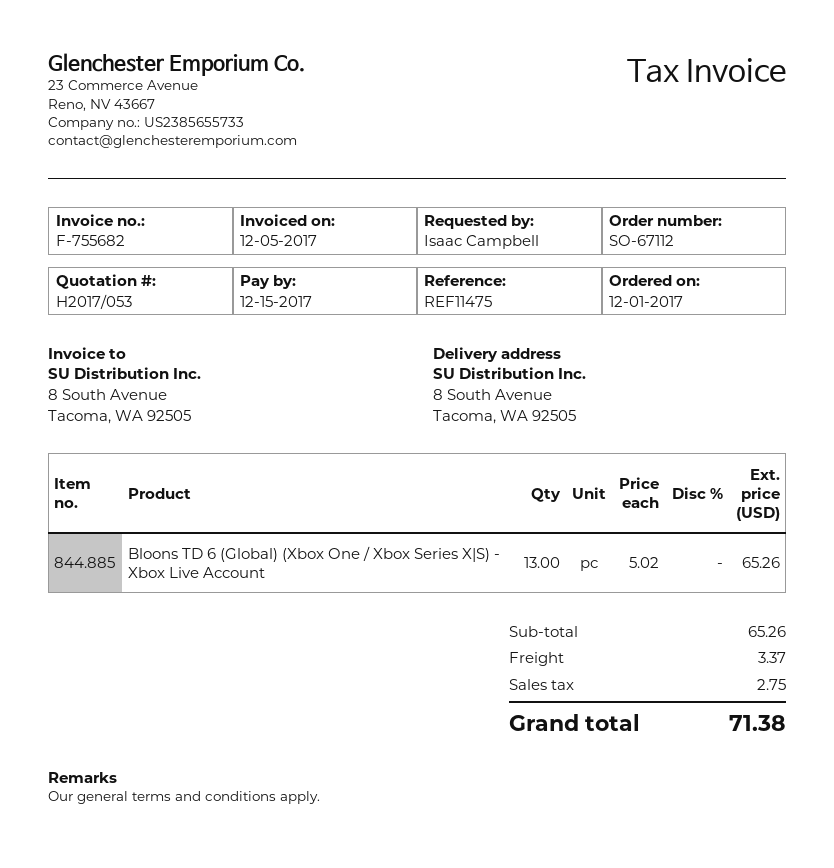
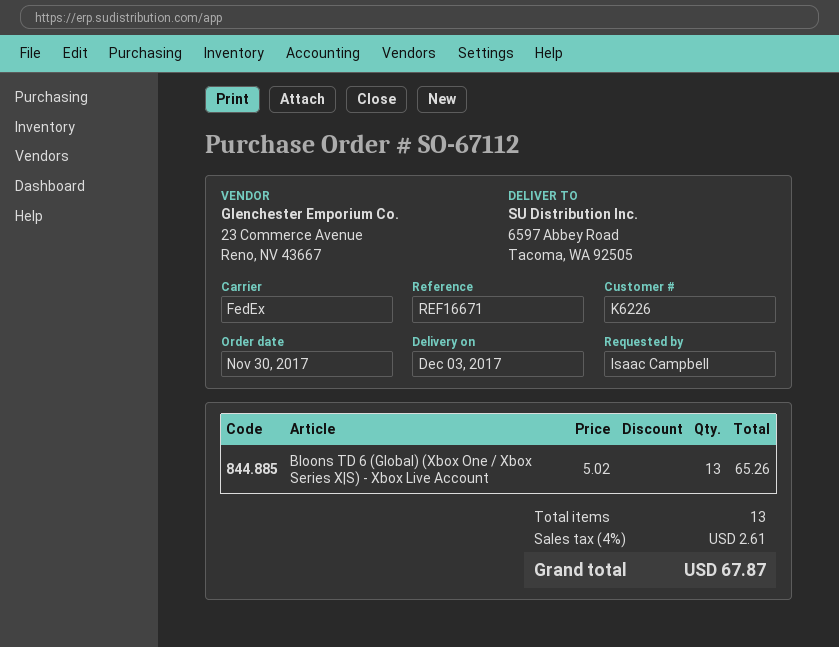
order date: 2017-12-01 -> 2017-11-30
reference: REF11475 -> REF16671
ship to: 8 South Avenue, Tacoma, WA 92505 -> 6597 Abbey Road, Tacoma, WA 92505
shipping: 3.37 -> none
tax: 2.75 -> 2.61
total: 71.38 -> 67.87

